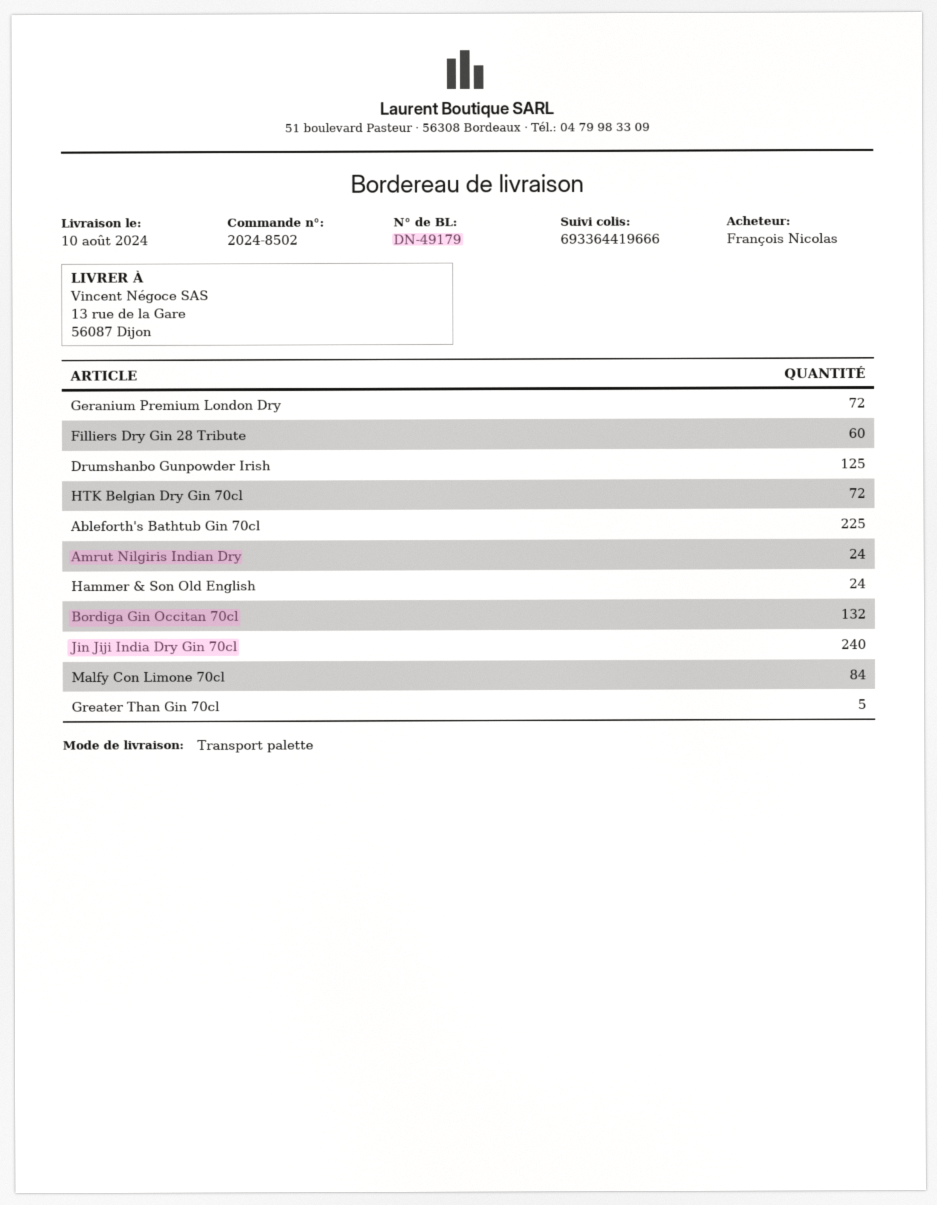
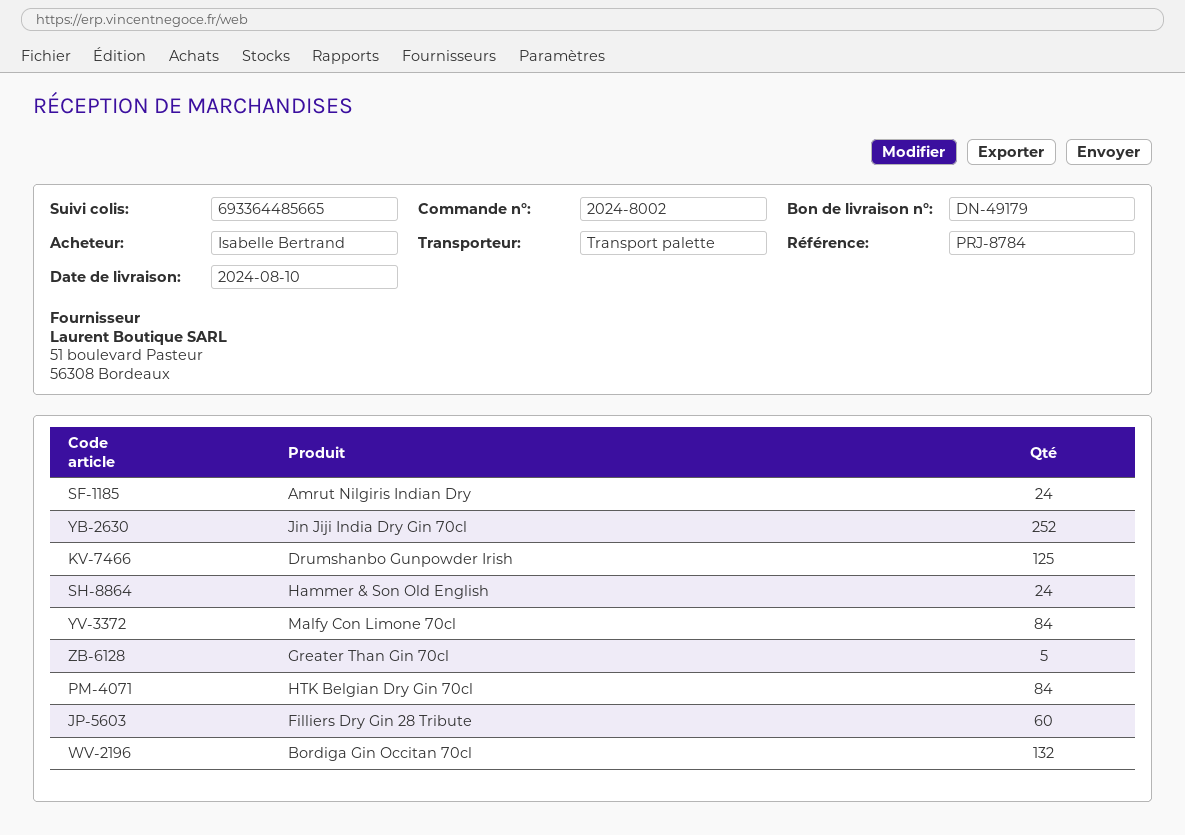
order number: 2024-8502 -> 2024-8002
ordered by: François Nicolas -> Isabelle Bertrand
tracking number: 693364419666 -> 693364485665
Geranium Premium London Dry: 72 -> none
HTK Belgian Dry Gin 70cl: 72 -> 84
Ableforth's Bathtub Gin 70cl: 225 -> none
Jin Jiji India Dry Gin 70cl: 240 -> 252

